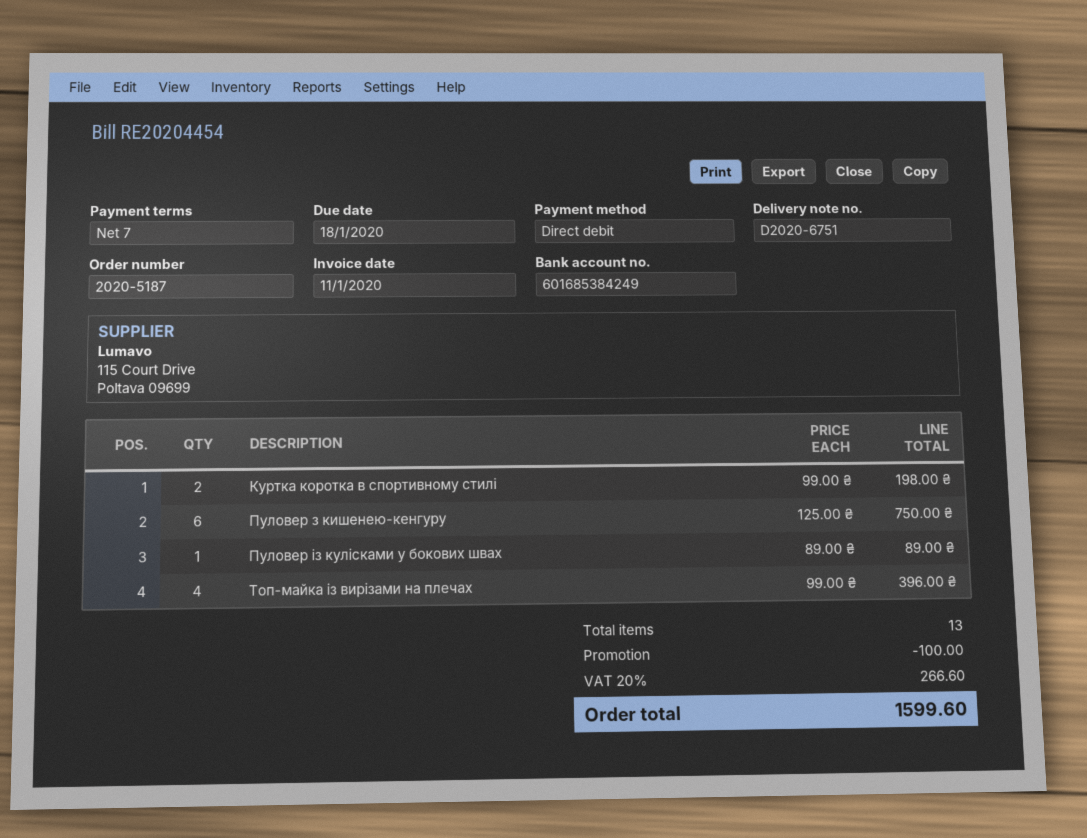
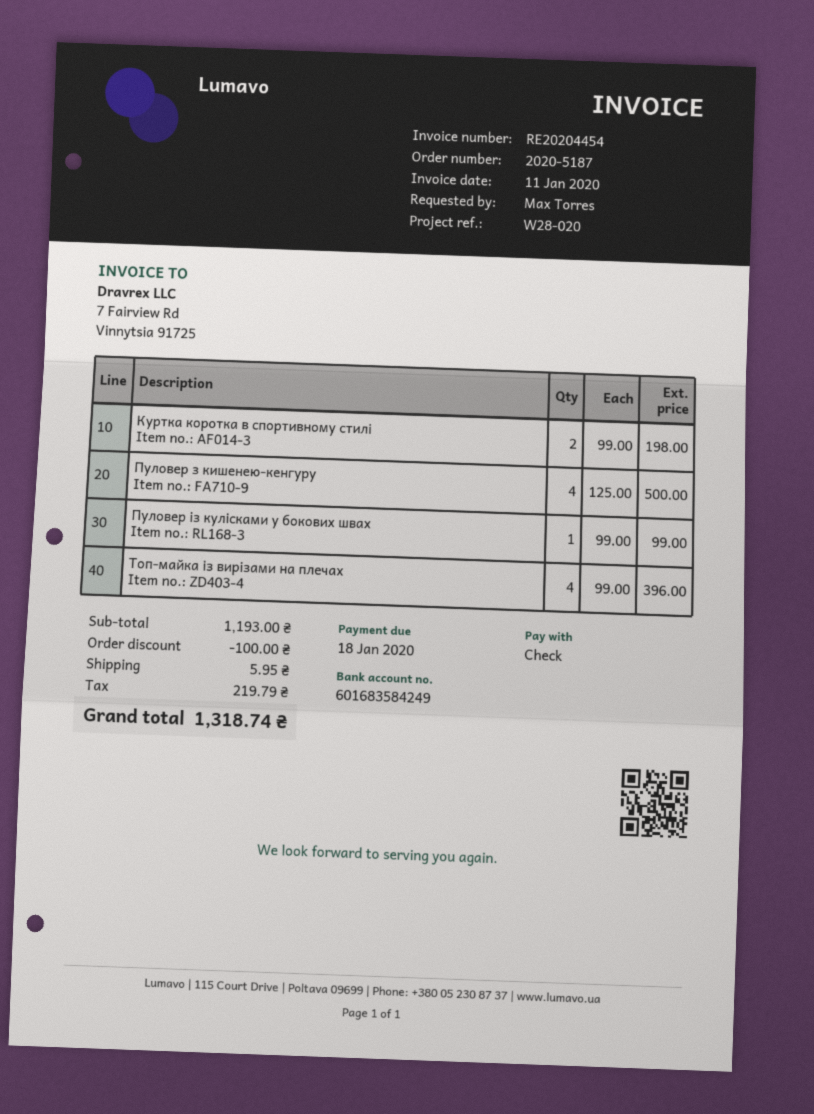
payment method: direct debit -> cheque
bank account: 601685384249 -> 601683584249
Пуловер з кишенею-кенгуру: 6 x 125.00 = 750.00 -> 4 x 125.00 = 500.00
Пуловер із кулісками у бокових швах: 1 x 89.00 = 89.00 -> 1 x 99.00 = 99.00
shipping: none -> 5.95
tax: 266.60 -> 219.79
total: 1599.60 -> 1318.74

